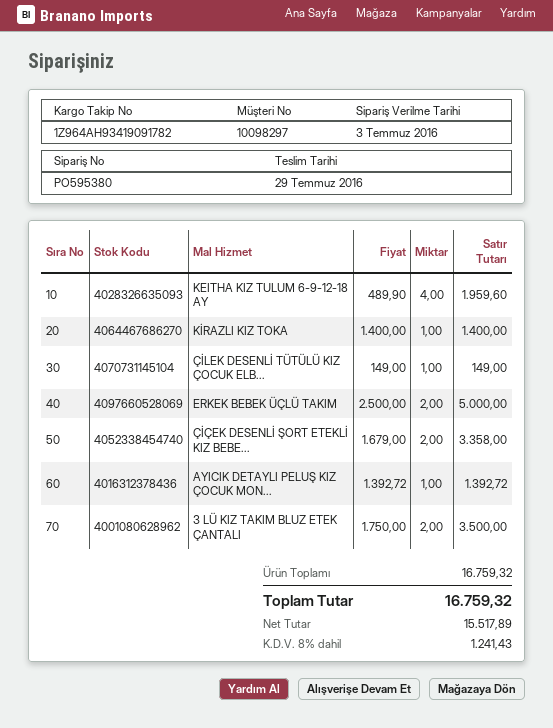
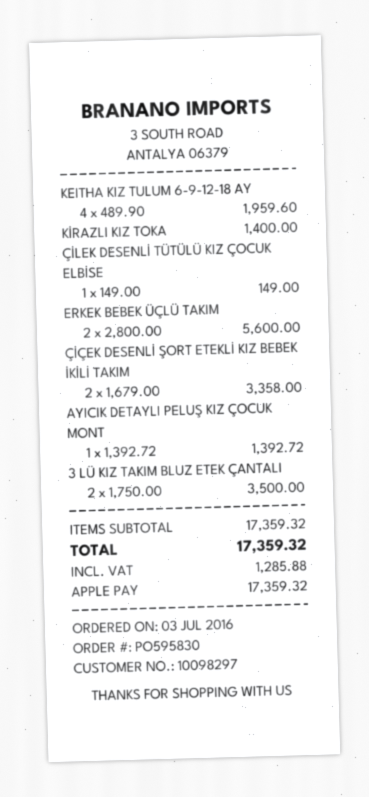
order number: PO595380 -> PO595830
ERKEK BEBEK ÜÇLÜ TAKIM: 2 x 2500.00 = 5000.00 -> 2 x 2800.00 = 5600.00
subtotal: 16759.32 -> 17359.32
tax: 1241.43 -> 1285.88
total: 16759.32 -> 17359.32

